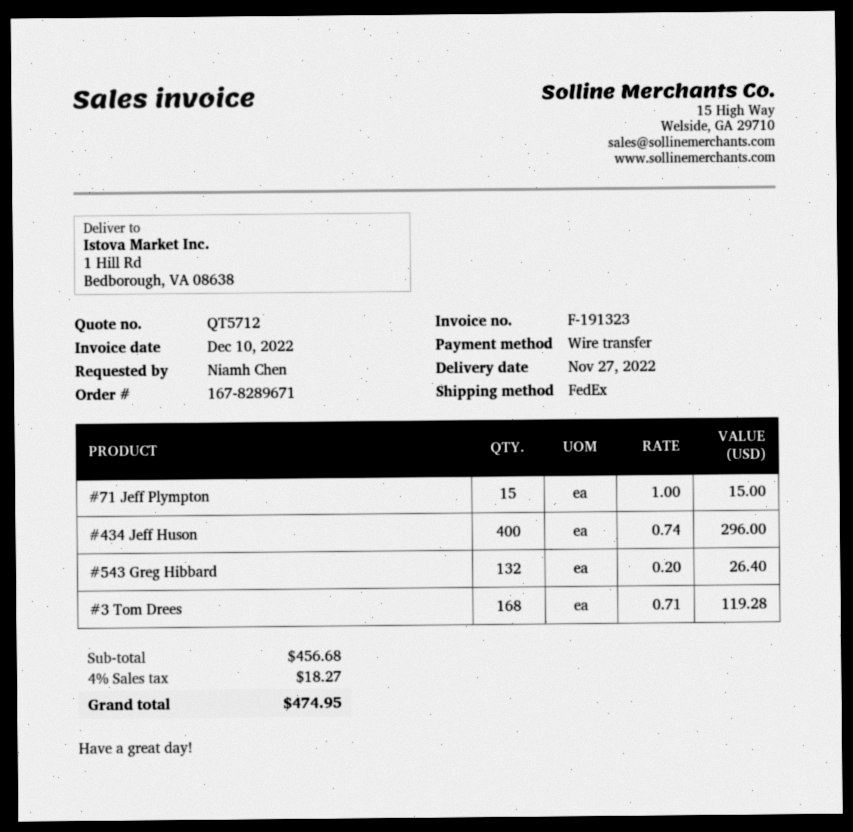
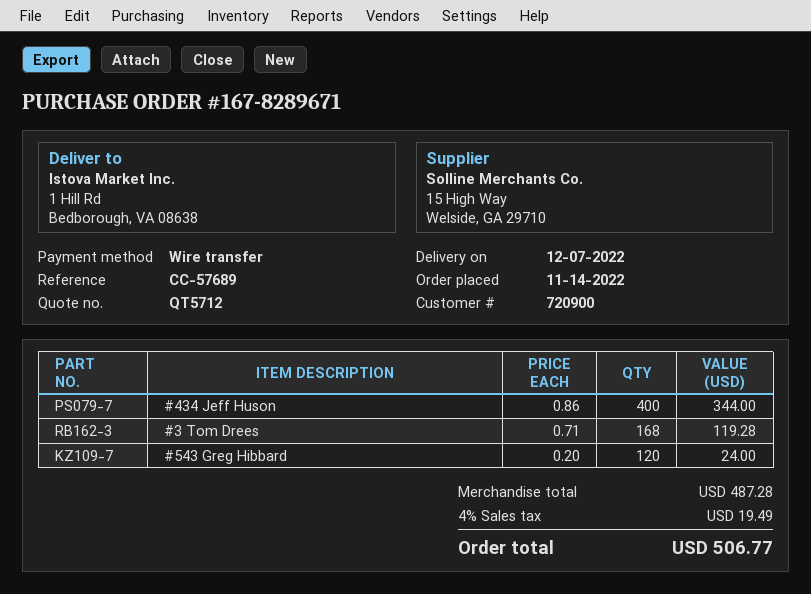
delivery date: 2022-11-27 -> 2022-12-07
#71 Jeff Plympton: 15 x 1.00 = 15.00 -> none
#434 Jeff Huson: 400 x 0.74 = 296.00 -> 400 x 0.86 = 344.00
#543 Greg Hibbard: 132 x 0.20 = 26.40 -> 120 x 0.20 = 24.00
subtotal: 456.68 -> 487.28
tax: 4% = 18.27 -> 4% = 19.49
total: 474.95 -> 506.77

